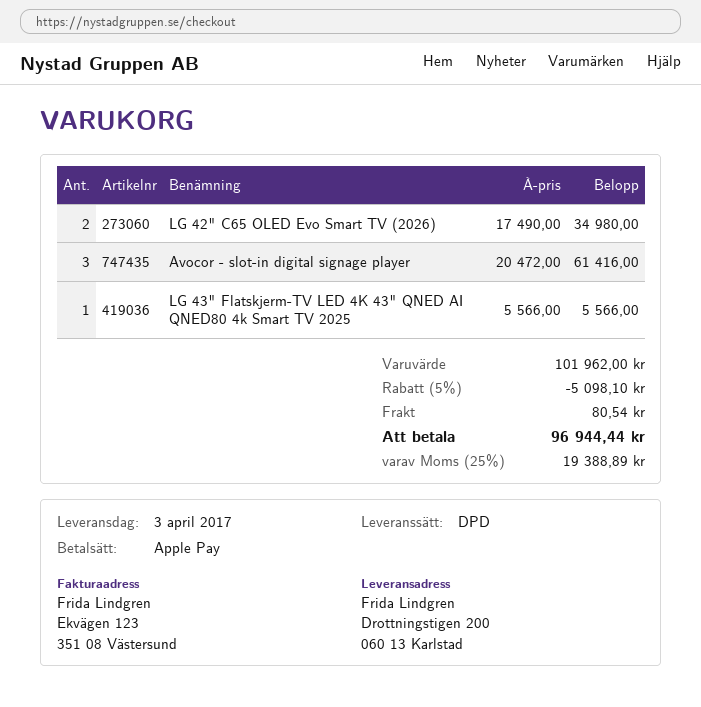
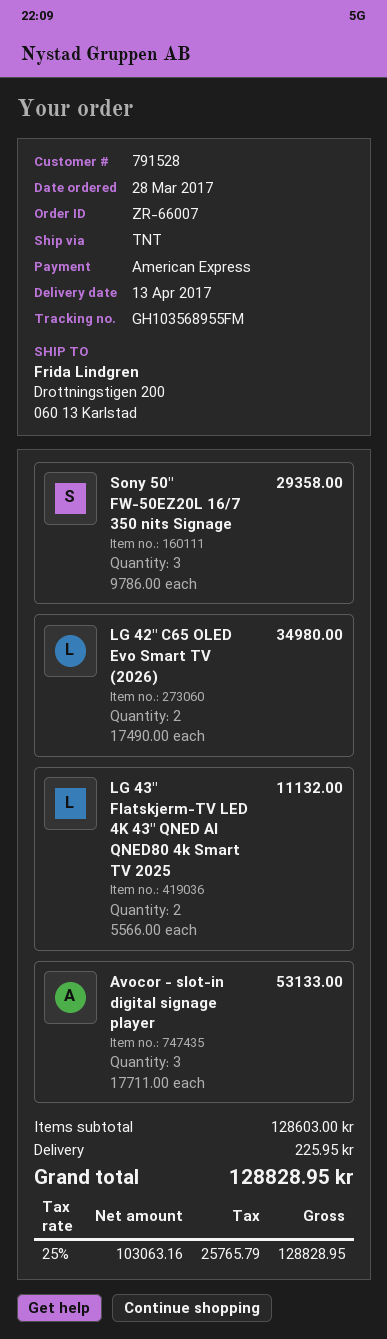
delivery date: 2017-04-03 -> 2017-04-13
payment method: Apple Pay -> American Express
shipping method: DPD -> TNT
Avocor - slot-in digital signage player: 3 x 20472.00 = 61416.00 -> 3 x 17711.00 = 53133.00
LG 43" Flatskjerm-TV LED 4K 43" QNED AI QNED80 4k Smart TV 2025: 1 x 5566.00 = 5566.00 -> 2 x 5566.00 = 11132.00
Sony 50" FW-50EZ20L 16/7 350 nits Signage: none -> 3 x 9786.00 = 29358.00
subtotal: 101962.00 -> 128603.00
discount: 5% = 5098.10 -> none
shipping: 80.54 -> 225.95
tax: 25% = 19388.89 -> 25% = 25765.79
total: 96944.44 -> 128828.95

